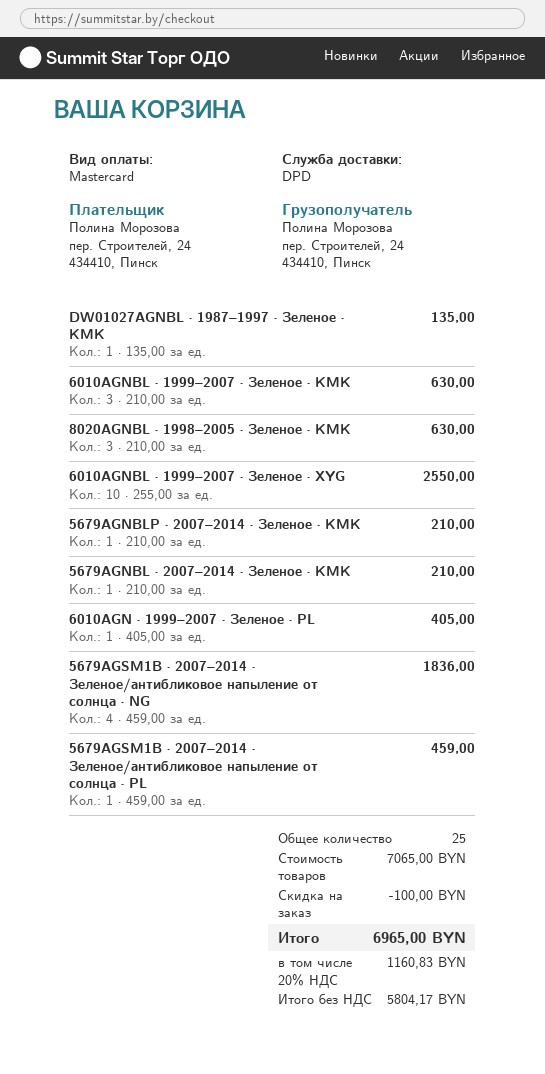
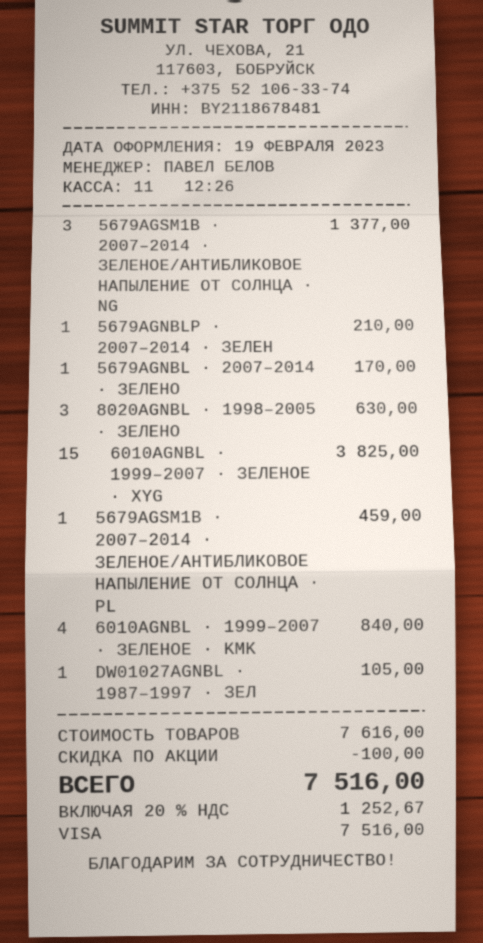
payment method: Mastercard -> Visa
DW01027AGNBL · 1987–1997 · Зеленое · KMK: 1 for 135.00 -> 1 for 105.00
6010AGNBL · 1999–2007 · Зеленое · KMK: 3 for 630.00 -> 4 for 840.00
6010AGNBL · 1999–2007 · Зеленое · XYG: 10 for 2550.00 -> 15 for 3825.00
5679AGNBL · 2007–2014 · Зеленое · KMK: 1 for 210.00 -> 1 for 170.00
6010AGN · 1999–2007 · Зеленое · PL: 1 for 405.00 -> none
5679AGSM1B · 2007–2014 · Зеленое/антибликовое напыление от солнца · NG: 4 for 1836.00 -> 3 for 1377.00
subtotal: 7065.00 -> 7616.00
tax: 20% = 1160.83 -> 20% = 1252.67
total: 6965.00 -> 7516.00

